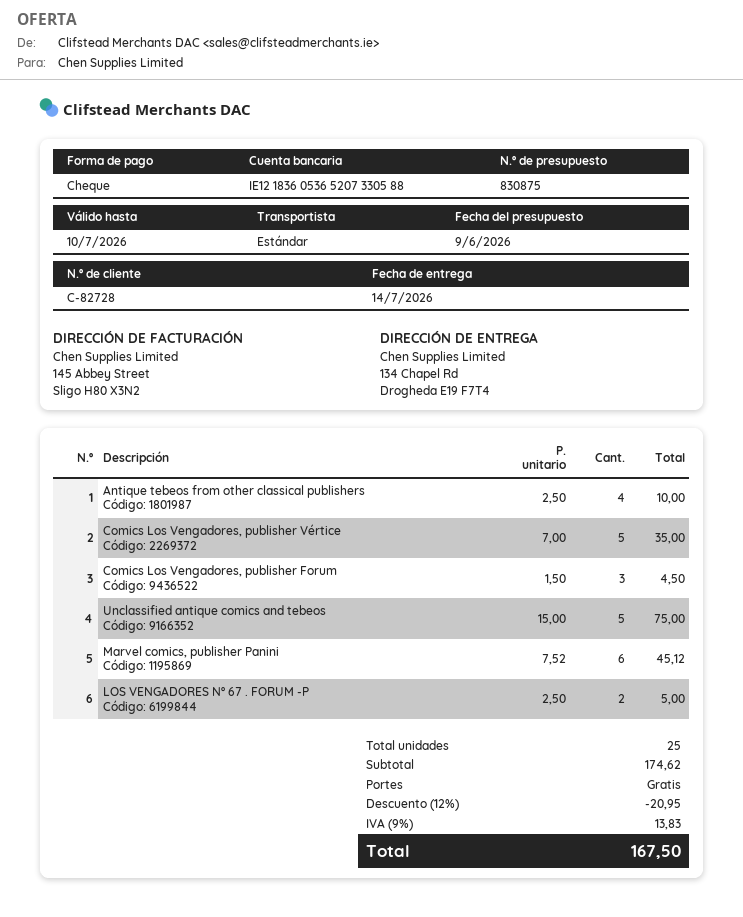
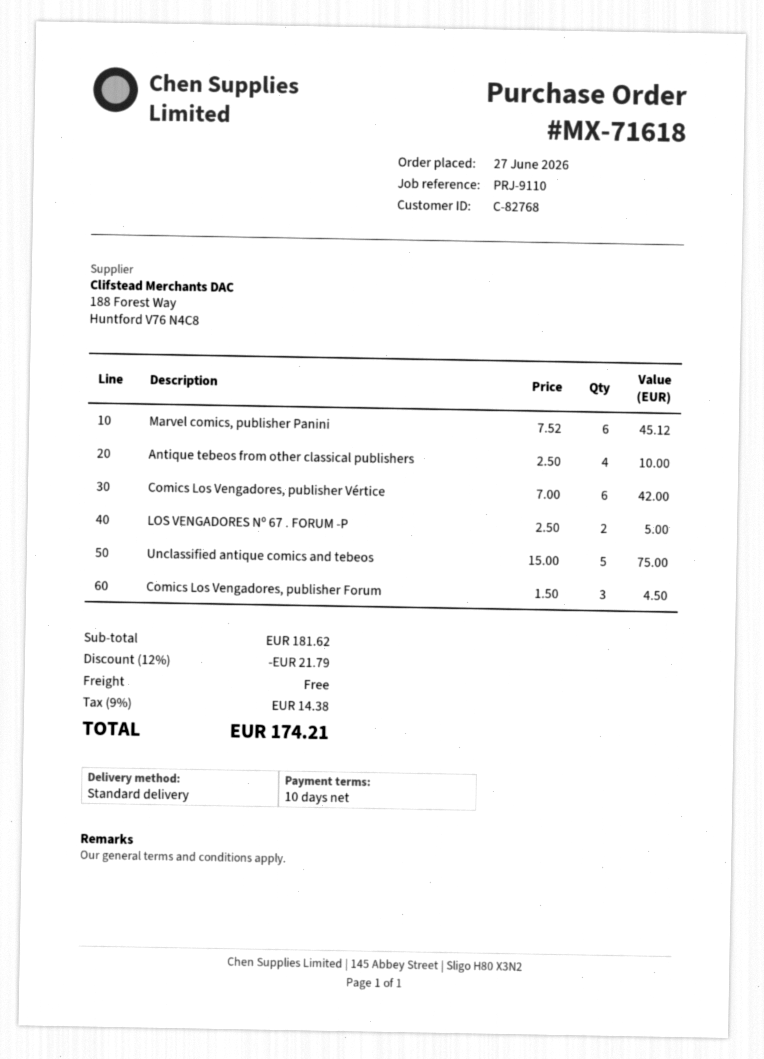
customer number: C-82728 -> C-82768
Comics Los Vengadores, publisher Vértice: 5 x 7.00 = 35.00 -> 6 x 7.00 = 42.00
subtotal: 174.62 -> 181.62
discount: 12% = 20.95 -> 12% = 21.79
tax: 9% = 13.83 -> 9% = 14.38
total: 167.50 -> 174.21

